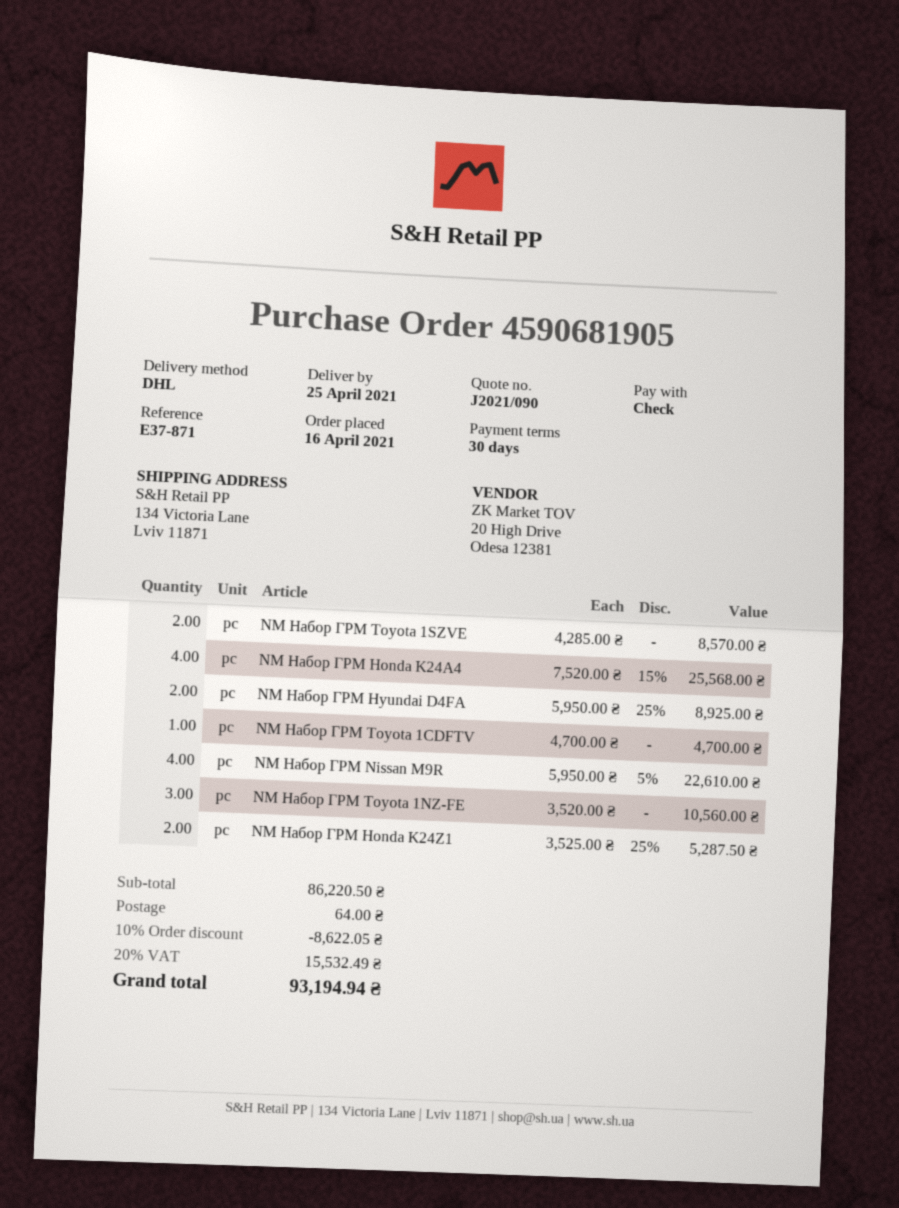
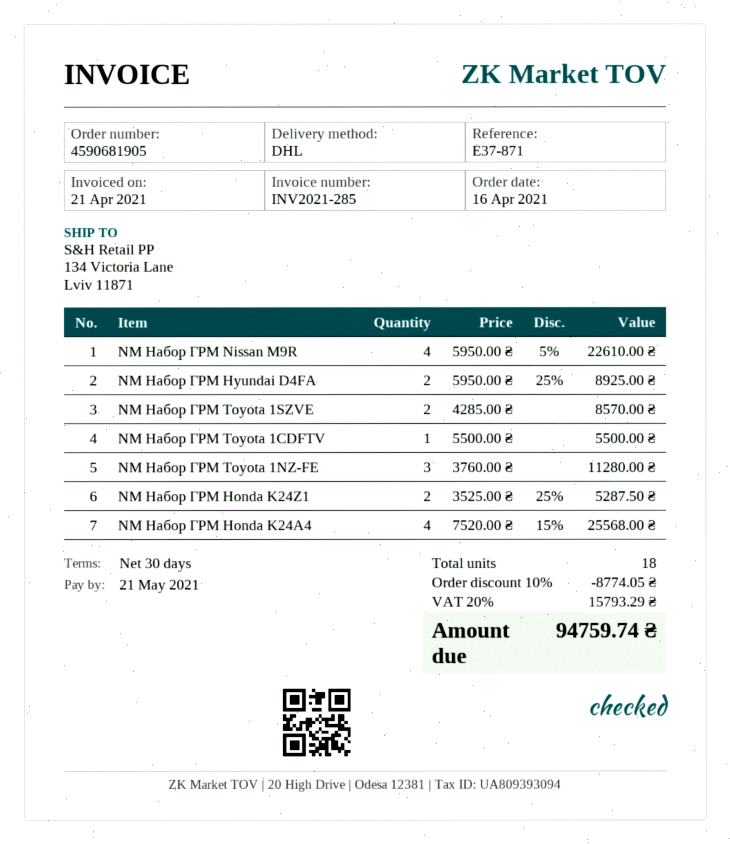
NM Набор ГРМ Toyota 1CDFTV: 1 x 4700.00 = 4700.00 -> 1 x 5500.00 = 5500.00
NM Набор ГРМ Toyota 1NZ-FE: 3 x 3520.00 = 10560.00 -> 3 x 3760.00 = 11280.00
discount: 10% = 8622.05 -> 10% = 8774.05
shipping: 64.00 -> none
tax: 20% = 15532.49 -> 20% = 15793.29
total: 93194.94 -> 94759.74

